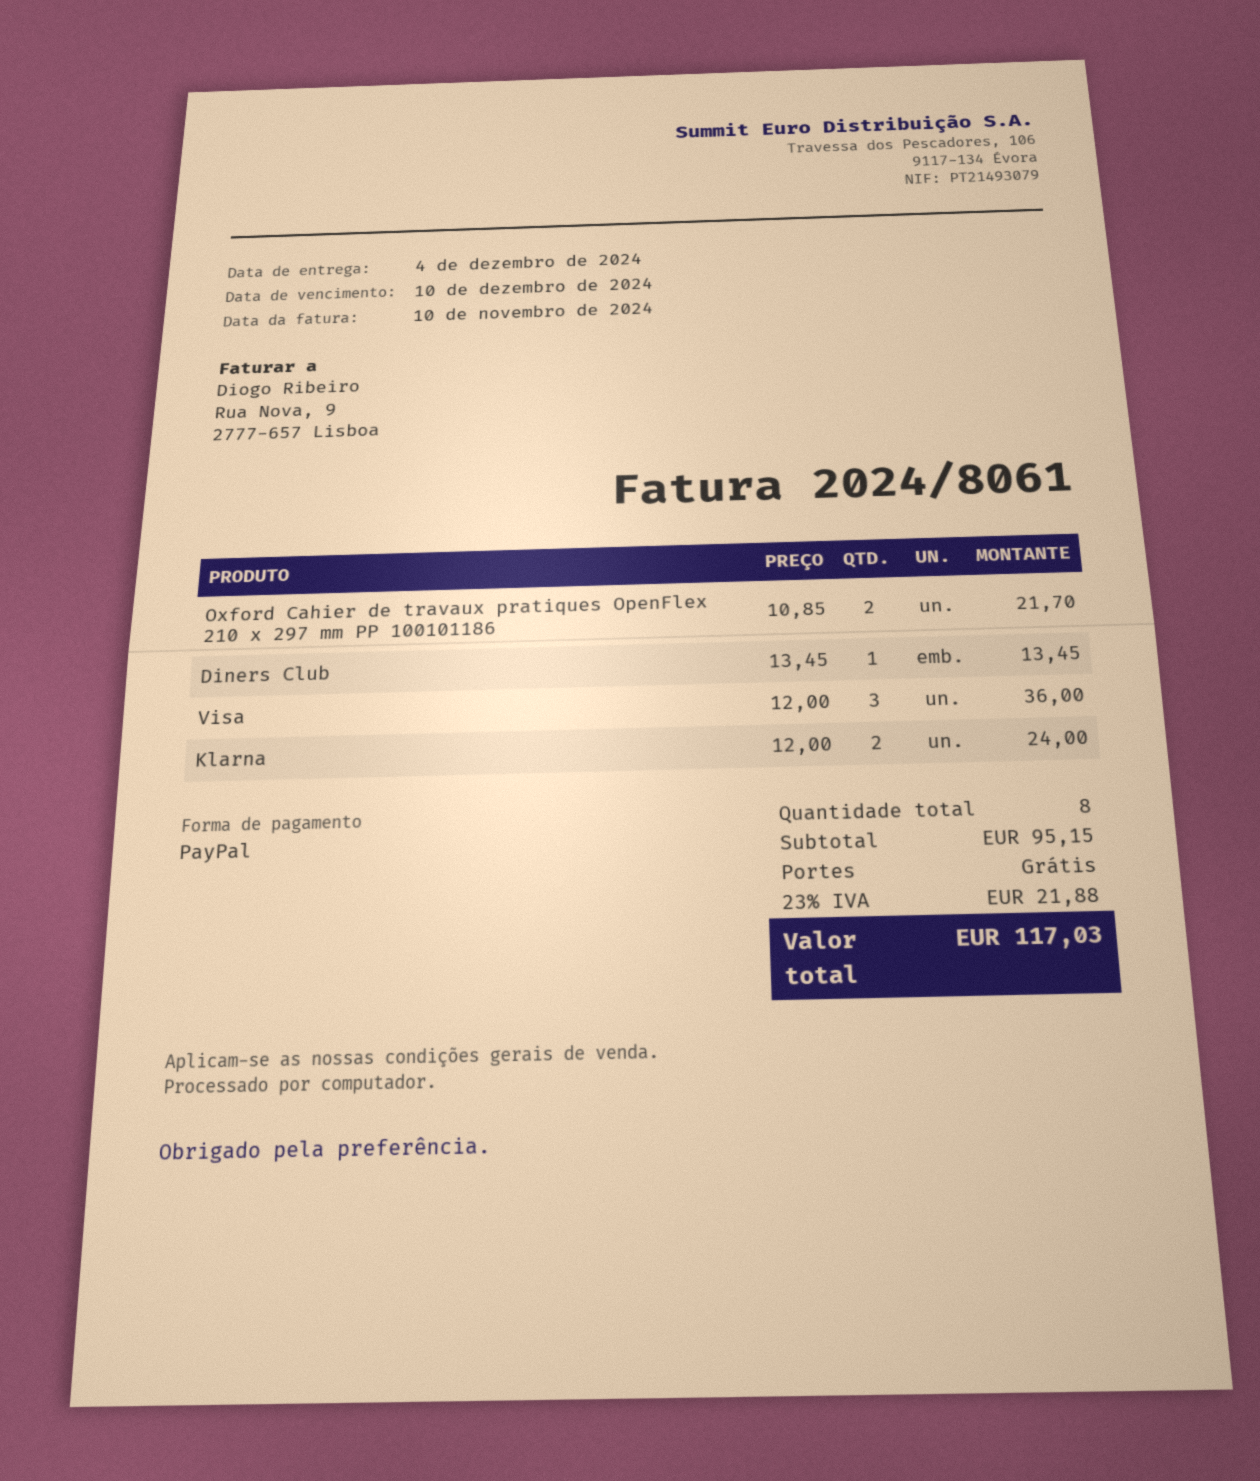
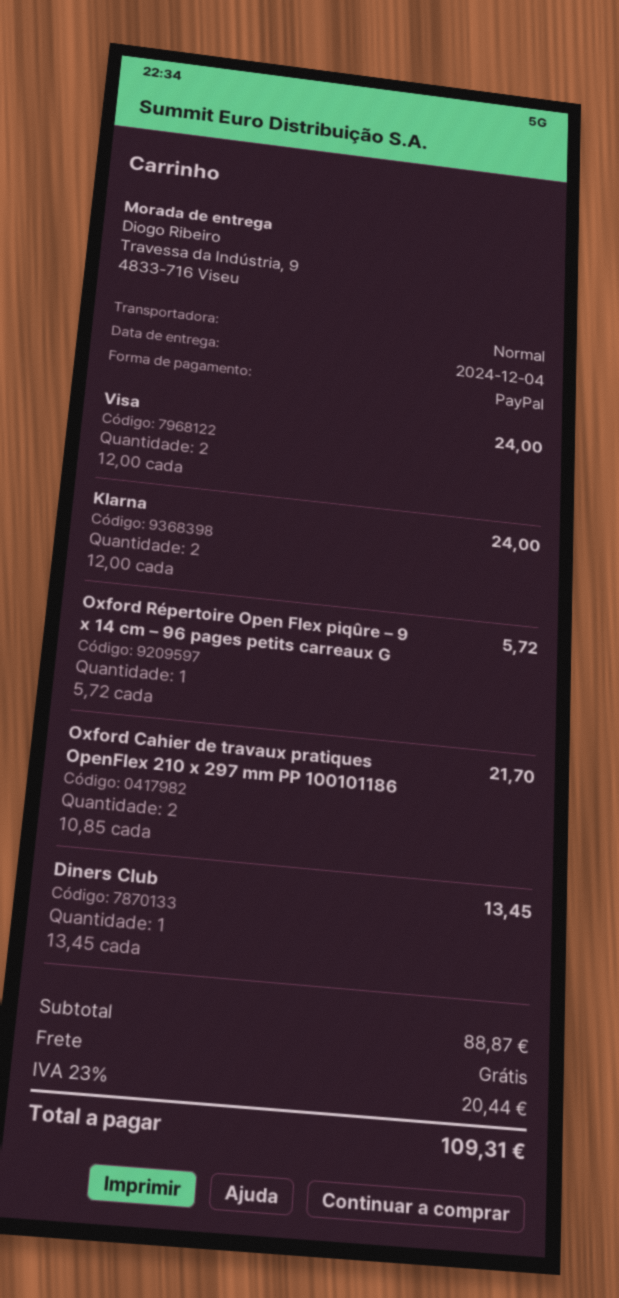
Visa: 3 x 12.00 = 36.00 -> 2 x 12.00 = 24.00
Oxford Répertoire Open Flex piqûre – 9 x 14 cm – 96 pages petits carreaux G: none -> 1 x 5.72 = 5.72
subtotal: 95.15 -> 88.87
tax: 23% = 21.88 -> 23% = 20.44
total: 117.03 -> 109.31

